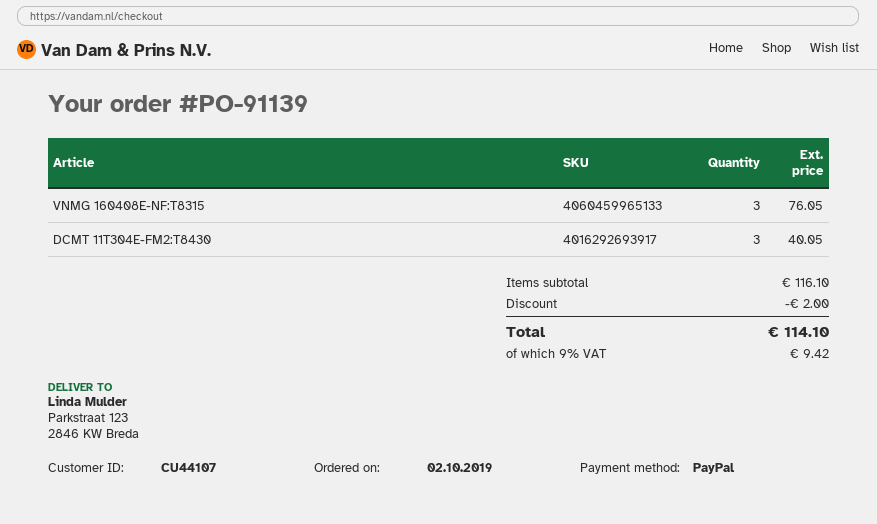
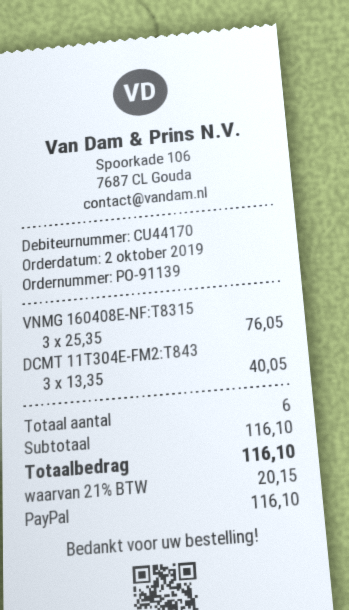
customer number: CU44107 -> CU44170
discount: 2.00 -> none
tax: 9% = 9.42 -> 21% = 20.15
total: 114.10 -> 116.10

